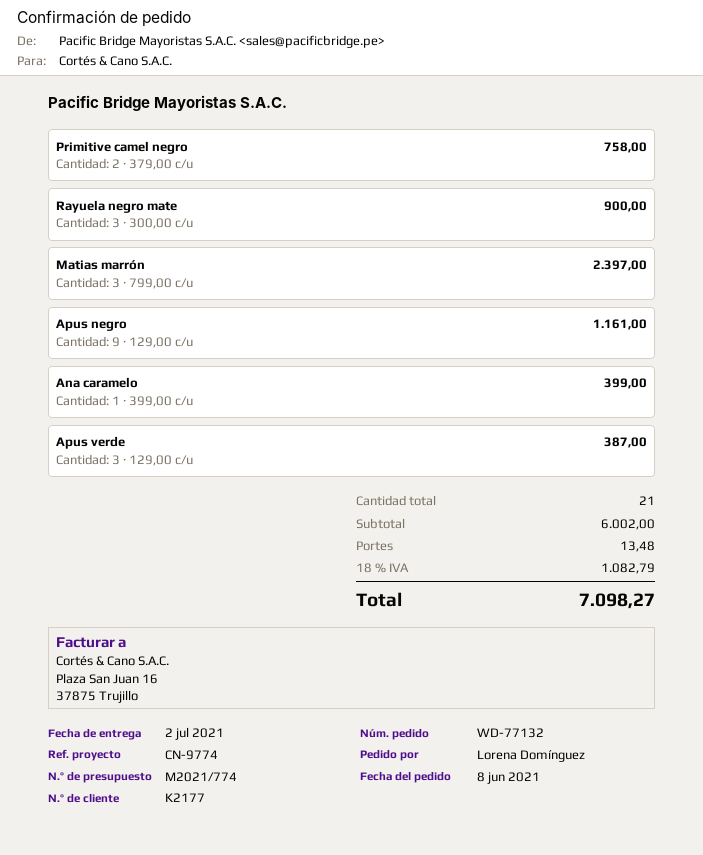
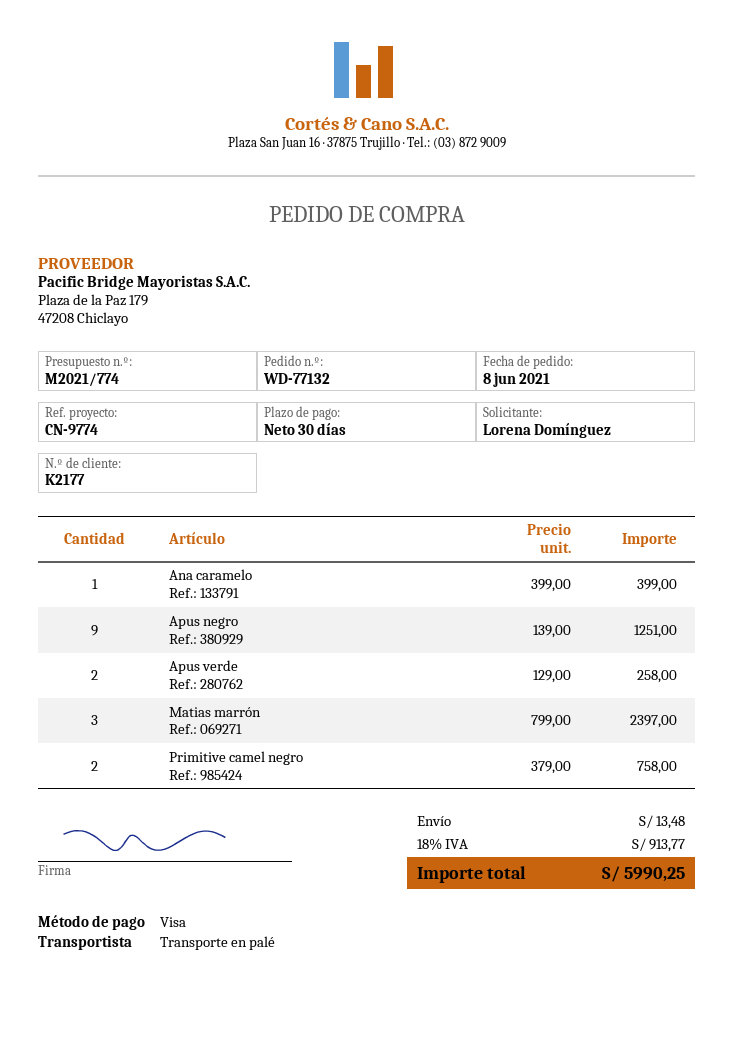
Rayuela negro mate: 3 x 300.00 = 900.00 -> none
Apus negro: 9 x 129.00 = 1161.00 -> 9 x 139.00 = 1251.00
Apus verde: 3 x 129.00 = 387.00 -> 2 x 129.00 = 258.00
tax: 18% = 1082.79 -> 18% = 913.77
total: 7098.27 -> 5990.25

